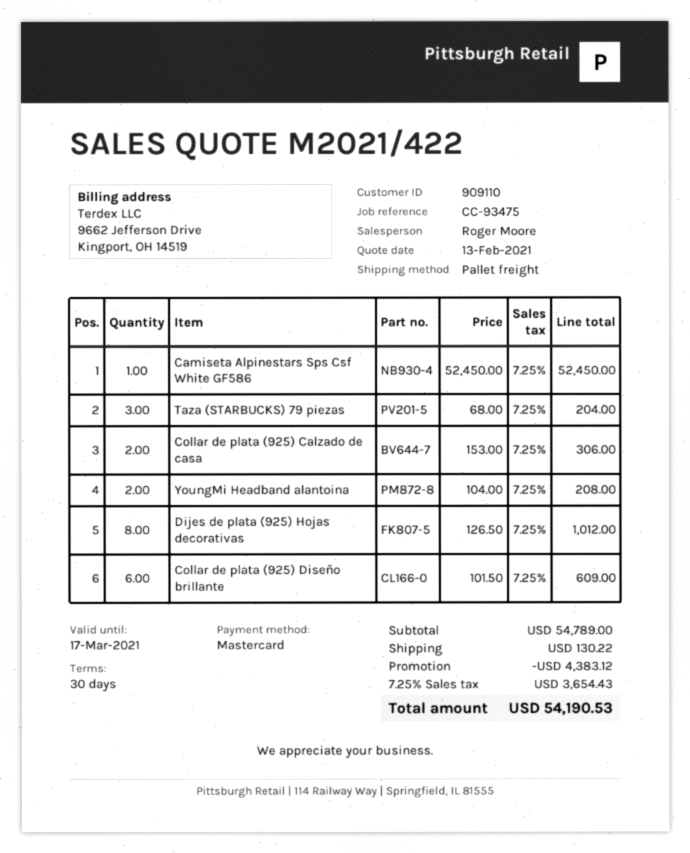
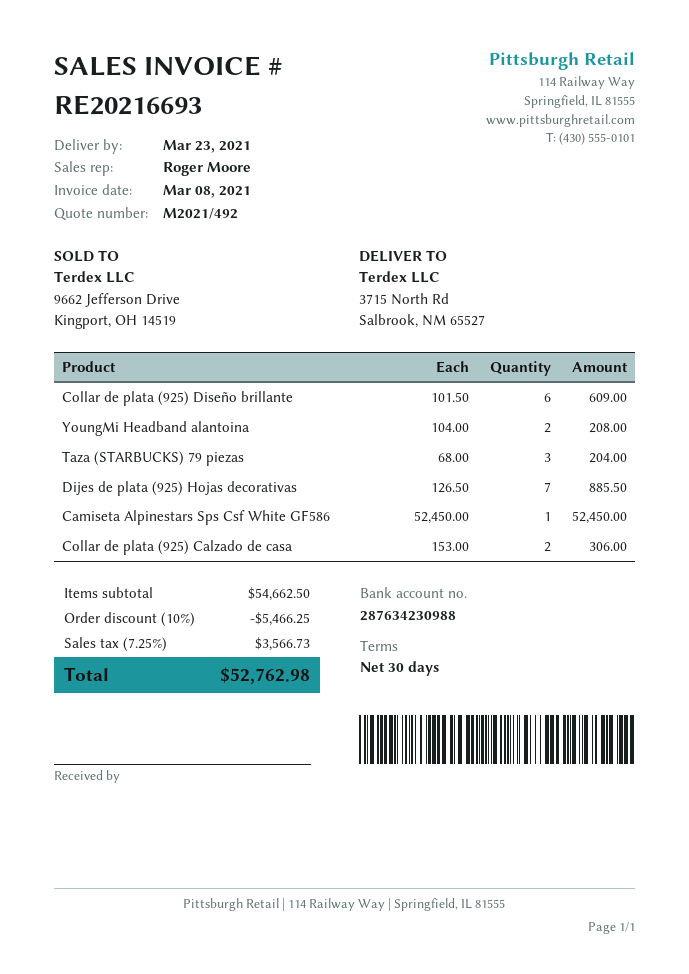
quote number: M2021/422 -> M2021/492
Dijes de plata (925) Hojas decorativas: 8 x 126.50 = 1012.00 -> 7 x 126.50 = 885.50
subtotal: 54789.00 -> 54662.50
discount: 4383.12 -> 5466.25
shipping: 130.22 -> none
tax: 7.25% = 3654.43 -> 7.25% = 3566.73
total: 54190.53 -> 52762.98

